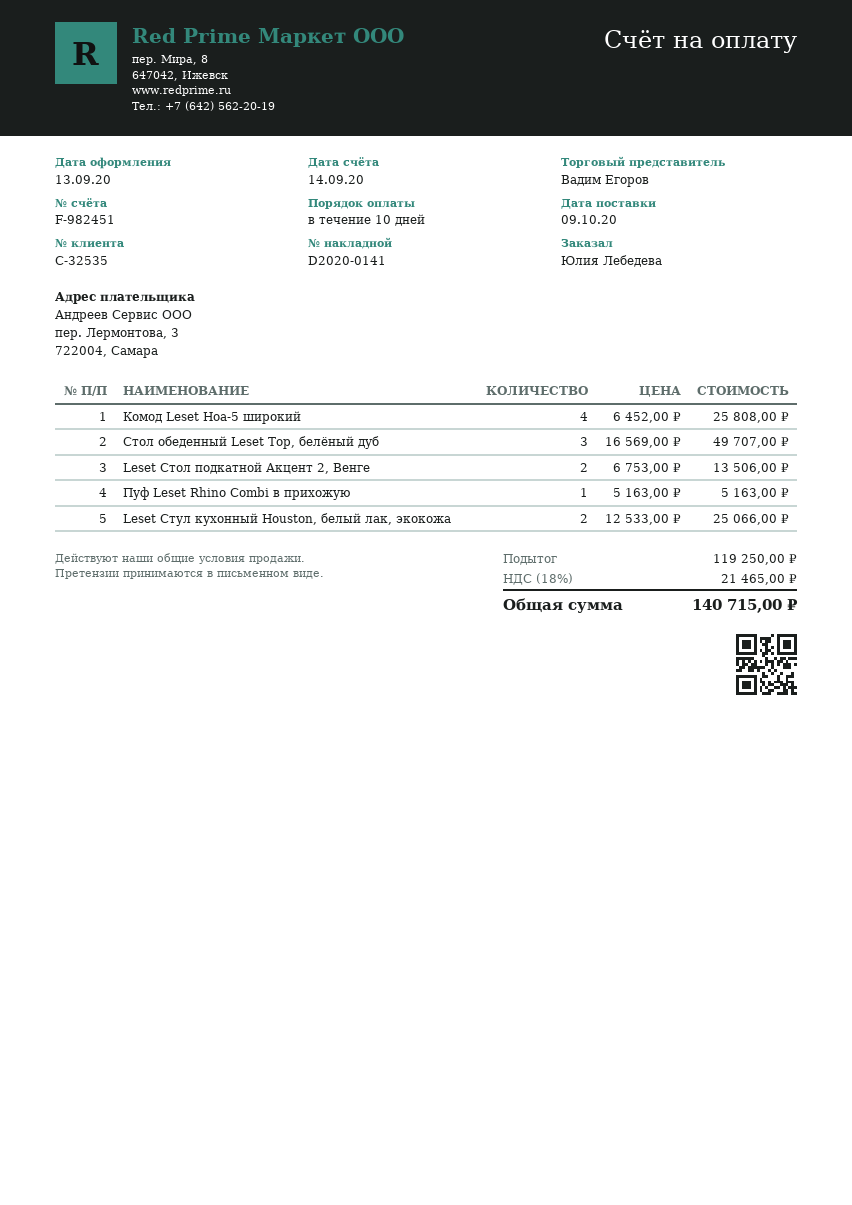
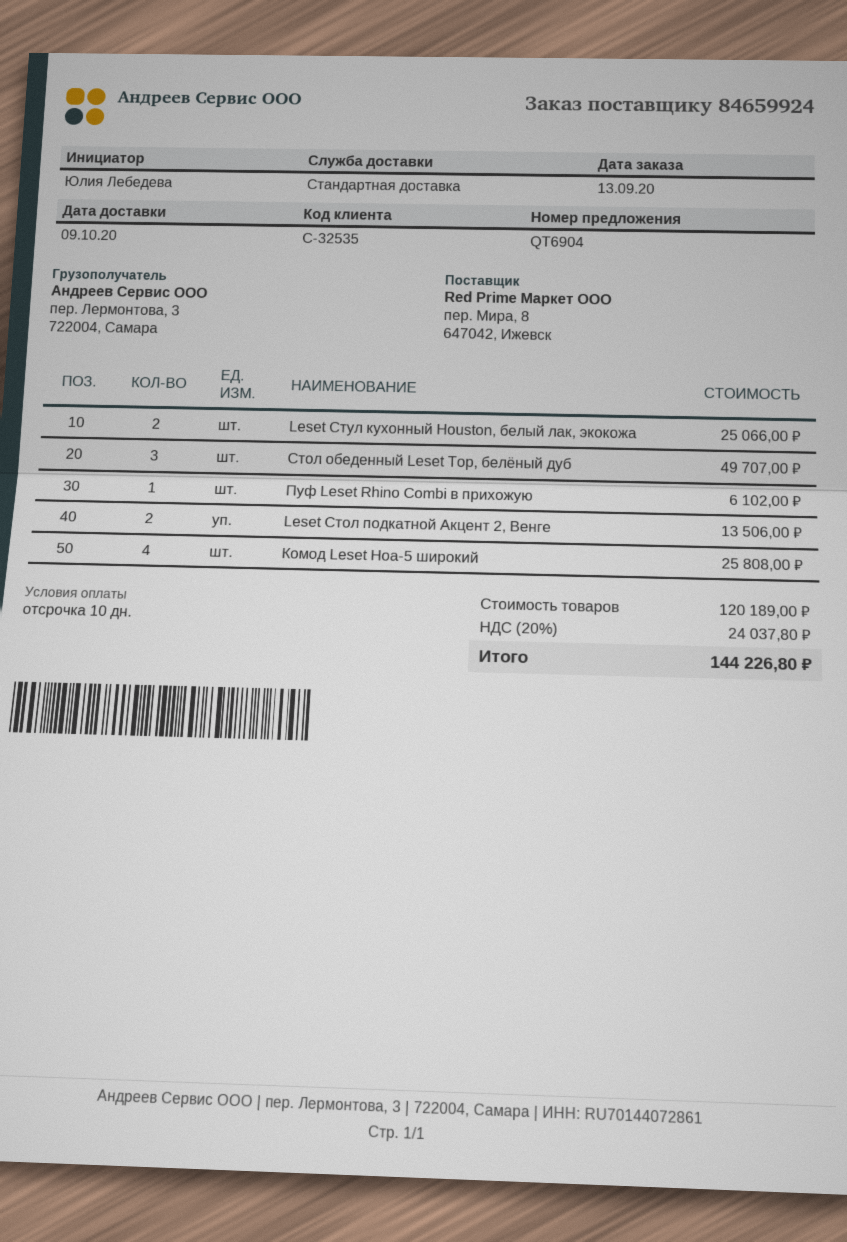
Пуф Leset Rhino Combi в прихожую: 1 for 5163.00 -> 1 for 6102.00
subtotal: 119250.00 -> 120189.00
tax: 18% = 21465.00 -> 20% = 24037.80
total: 140715.00 -> 144226.80

